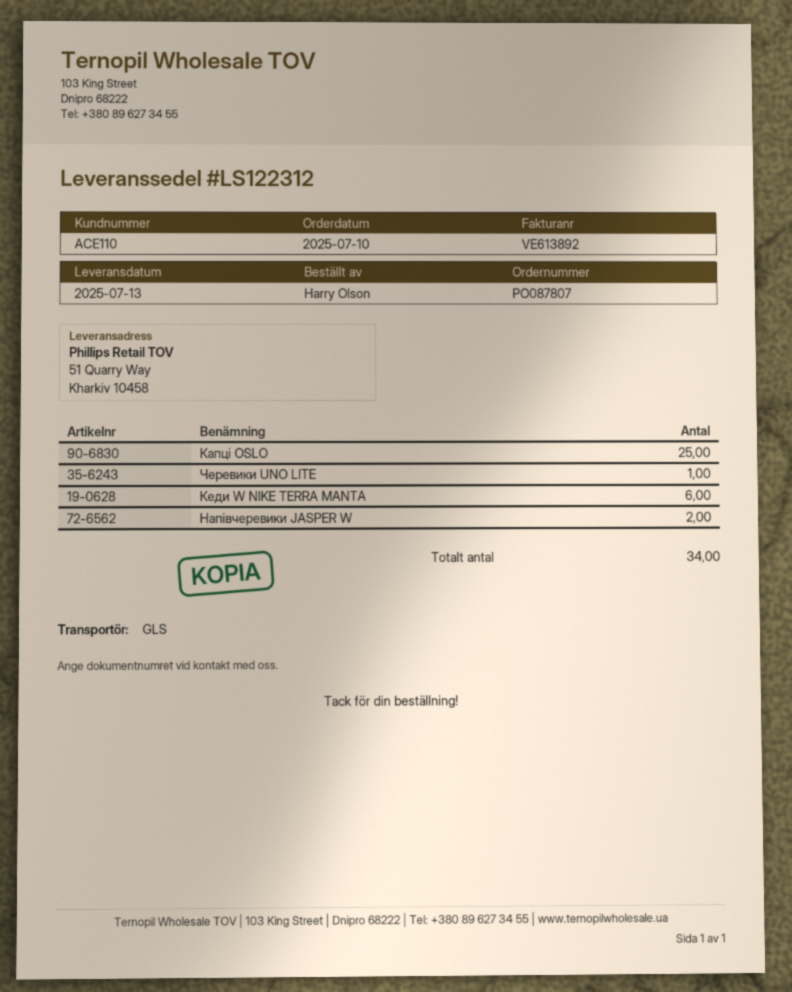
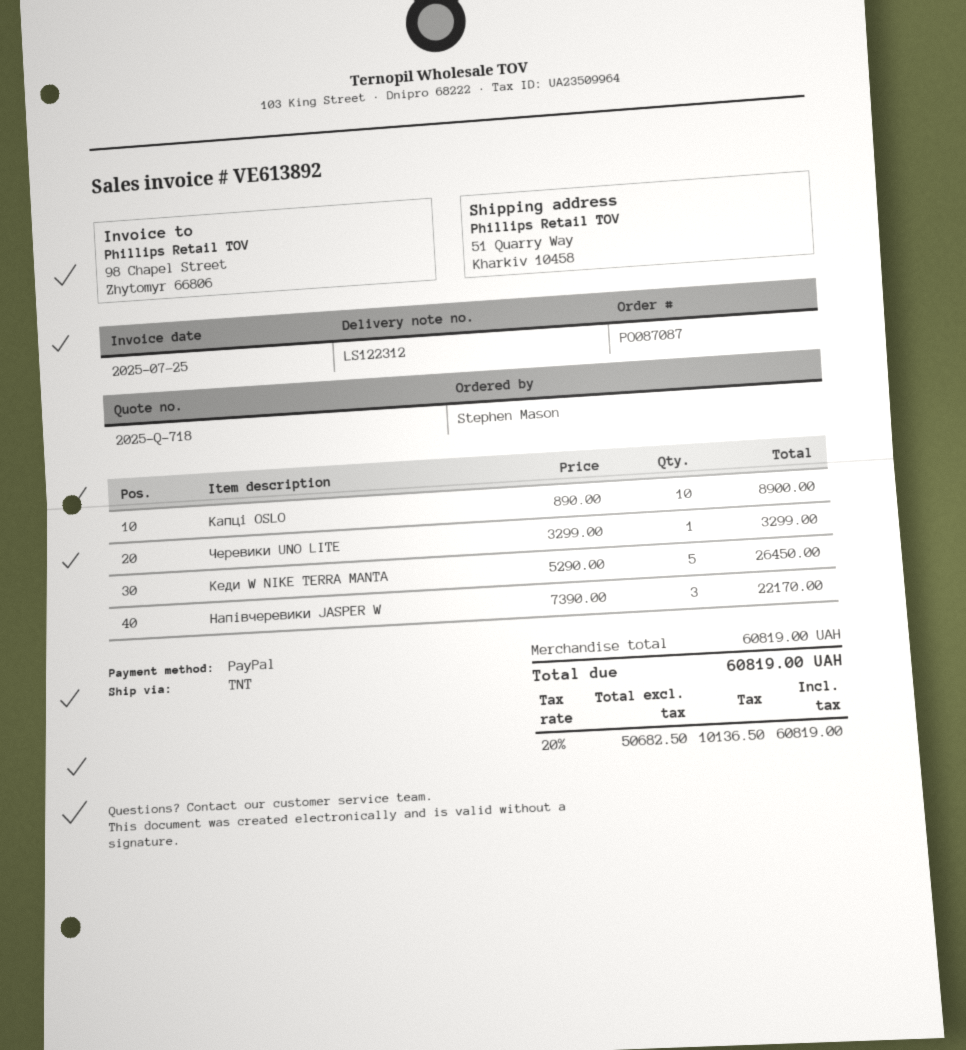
order number: PO087807 -> PO087087
ordered by: Harry Olson -> Stephen Mason
shipping method: GLS -> TNT
Капці OSLO: 25 -> 10
Кеди W NIKE TERRA MANTA: 6 -> 5
Напівчеревики JASPER W: 2 -> 3

